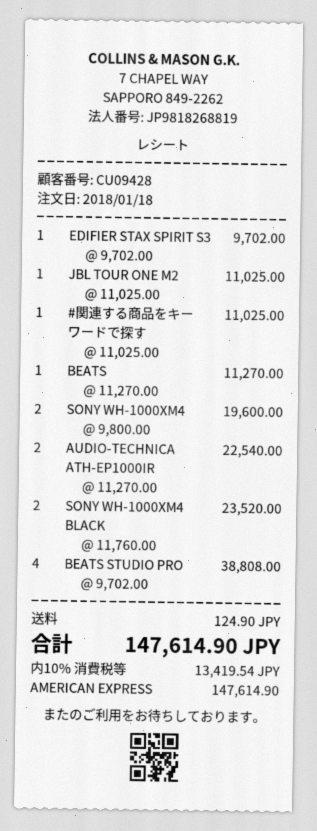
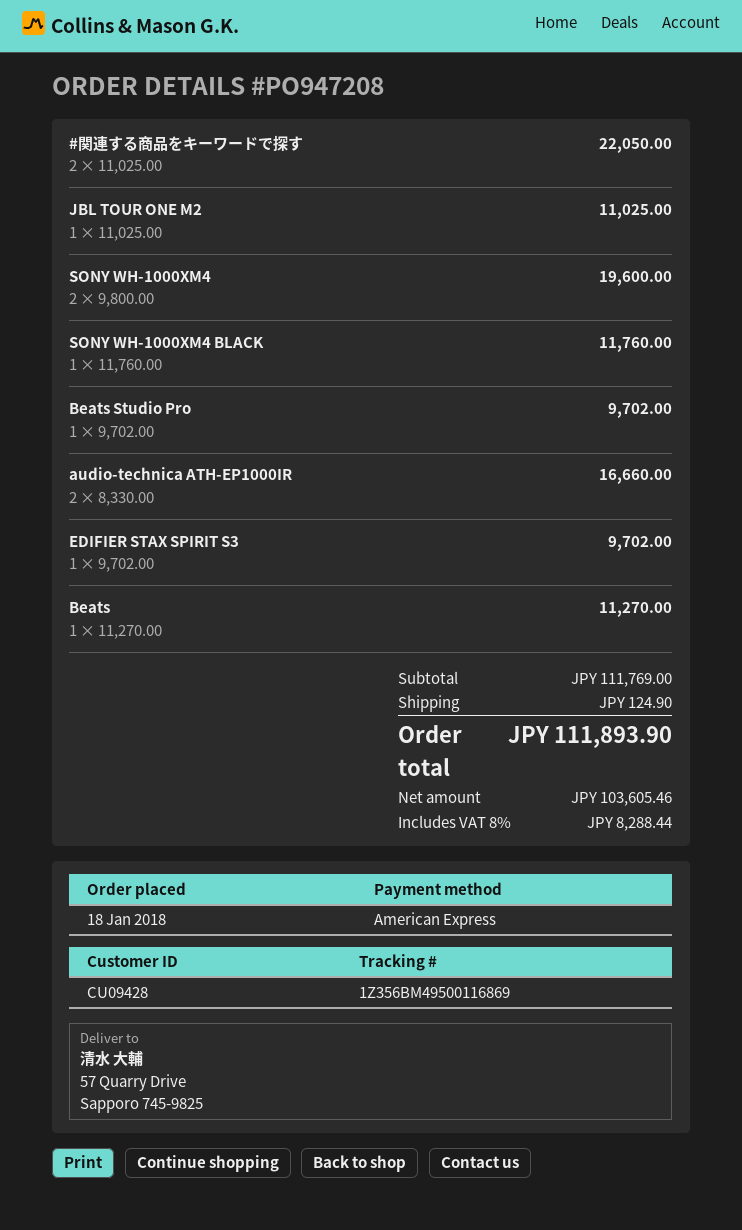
#関連する商品をキーワードで探す: 1 x 11025.00 = 11025.00 -> 2 x 11025.00 = 22050.00
AUDIO-TECHNICA ATH-EP1000IR: 2 x 11270.00 = 22540.00 -> 2 x 8330.00 = 16660.00
SONY WH-1000XM4 BLACK: 2 x 11760.00 = 23520.00 -> 1 x 11760.00 = 11760.00
BEATS STUDIO PRO: 4 x 9702.00 = 38808.00 -> 1 x 9702.00 = 9702.00
tax: 10% = 13419.54 -> 8% = 8288.44
total: 147614.90 -> 111893.90

